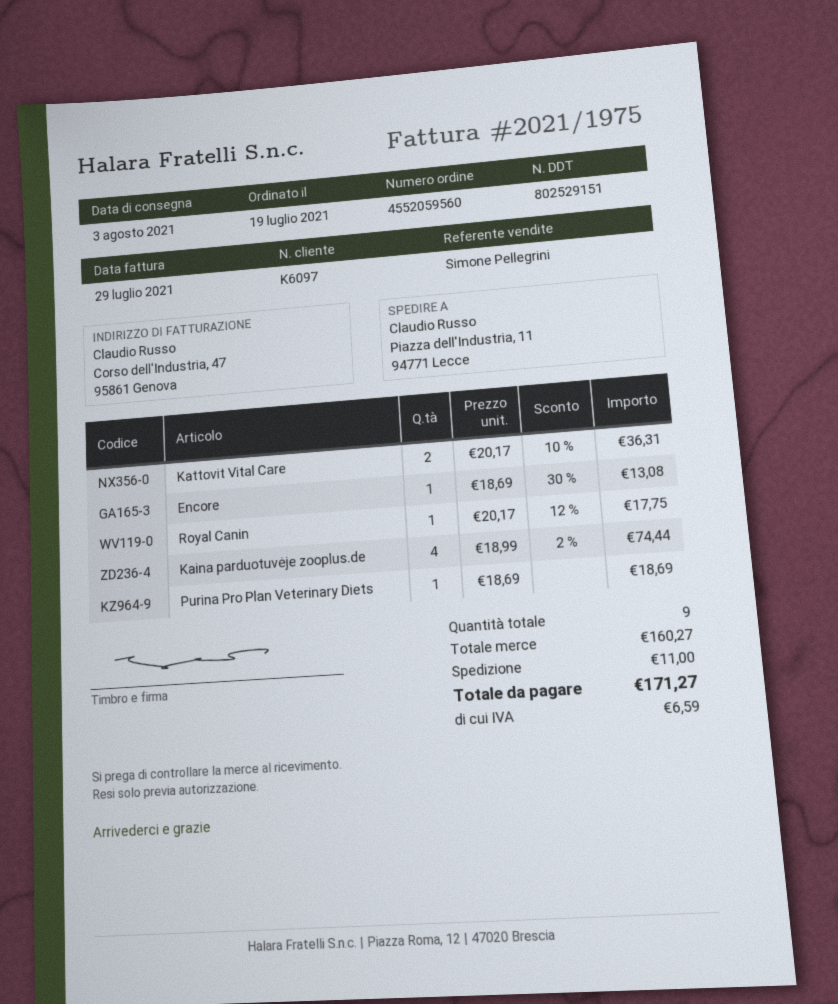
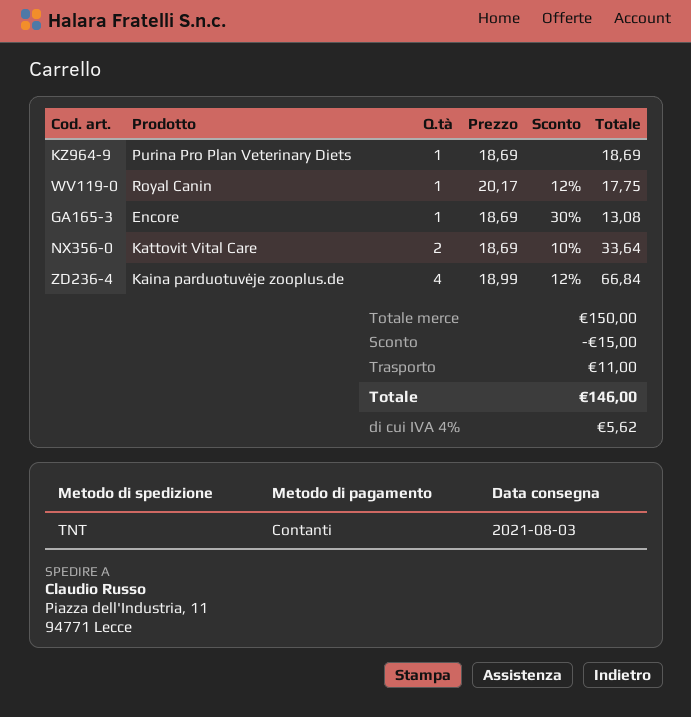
Kattovit Vital Care: 2 x 20.17 - 10% = 36.31 -> 2 x 18.69 - 10% = 33.64
Kaina parduotuvėje zooplus.de: 4 x 18.99 - 2% = 74.44 -> 4 x 18.99 - 12% = 66.84
subtotal: 160.27 -> 150.00
discount: none -> 15.00
tax: 6.59 -> 5.62
total: 171.27 -> 146.00

